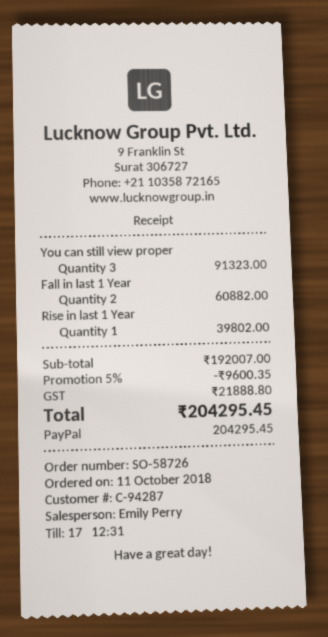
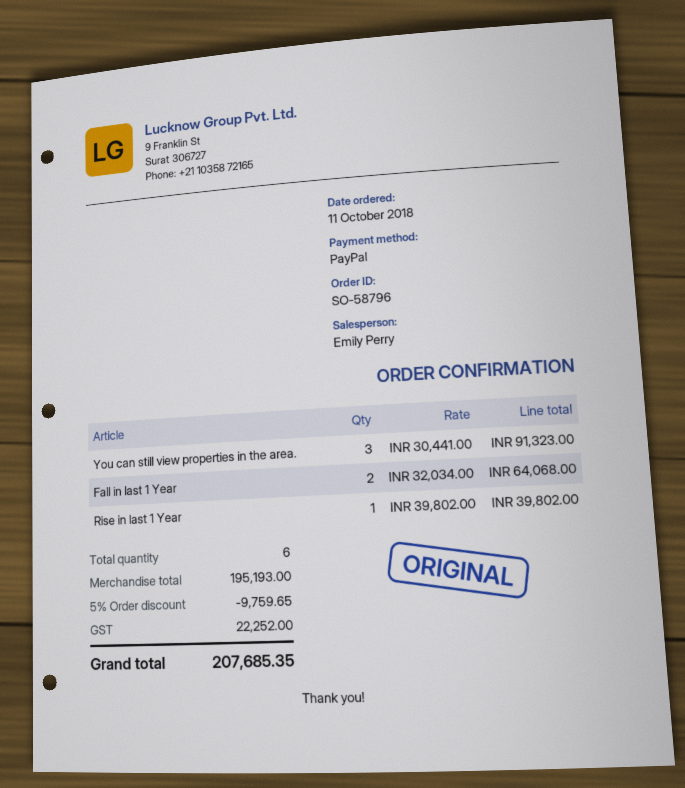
order number: SO-58726 -> SO-58796
Fall in last 1 Year: 2 for 60882.00 -> 2 for 64068.00
subtotal: 192007.00 -> 195193.00
discount: 5% = 9600.35 -> 5% = 9759.65
tax: 21888.80 -> 22252.00
total: 204295.45 -> 207685.35

